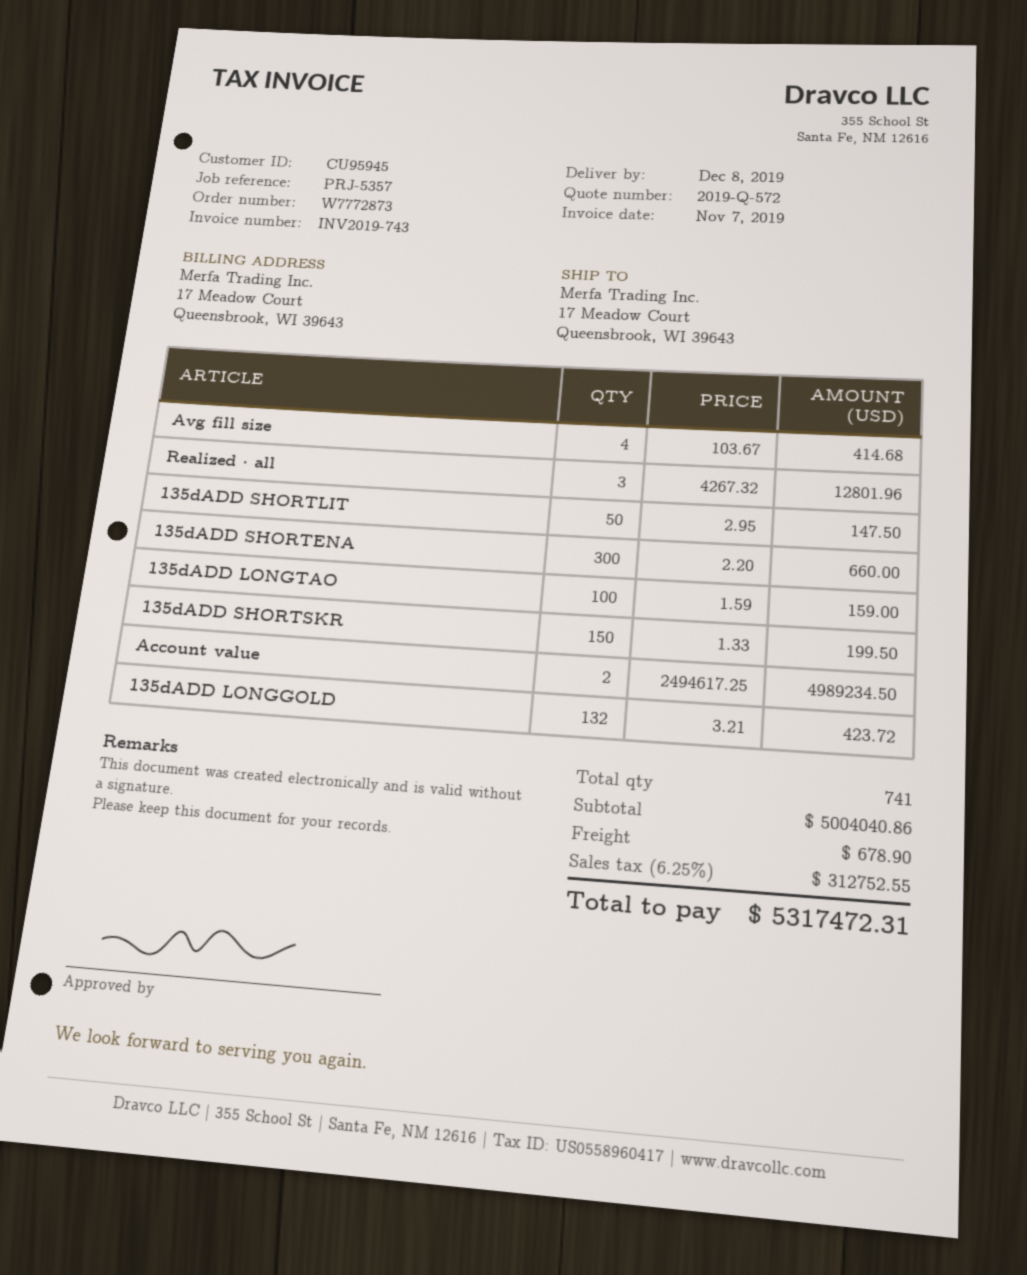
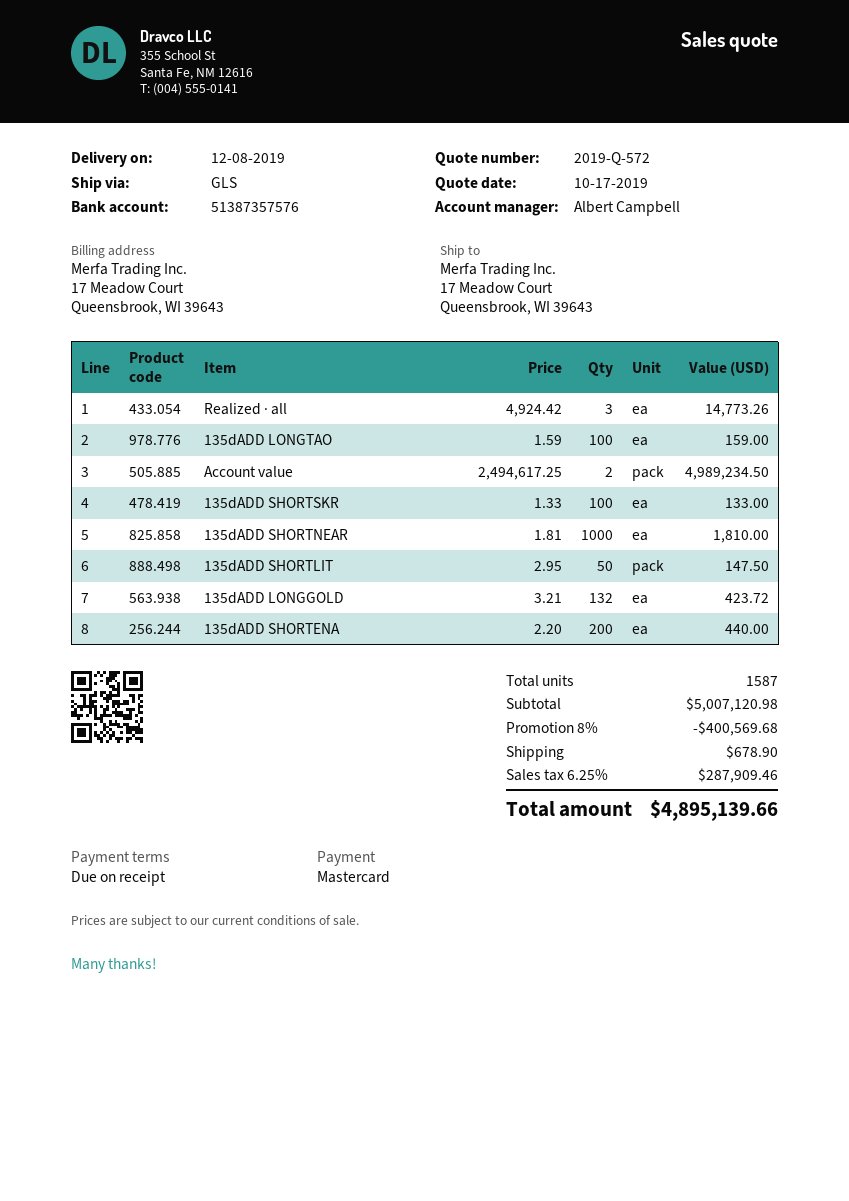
Avg fill size: 4 x 103.67 = 414.68 -> none
Realized · all: 3 x 4267.32 = 12801.96 -> 3 x 4924.42 = 14773.26
135dADD SHORTENA: 300 x 2.20 = 660.00 -> 200 x 2.20 = 440.00
135dADD SHORTSKR: 150 x 1.33 = 199.50 -> 100 x 1.33 = 133.00
135dADD SHORTNEAR: none -> 1000 x 1.81 = 1810.00
total quantity: 741 -> 1587
subtotal: 5004040.86 -> 5007120.98
discount: none -> 8% = 400569.68
tax: 6.25% = 312752.55 -> 6.25% = 287909.46
total: 5317472.31 -> 4895139.66

